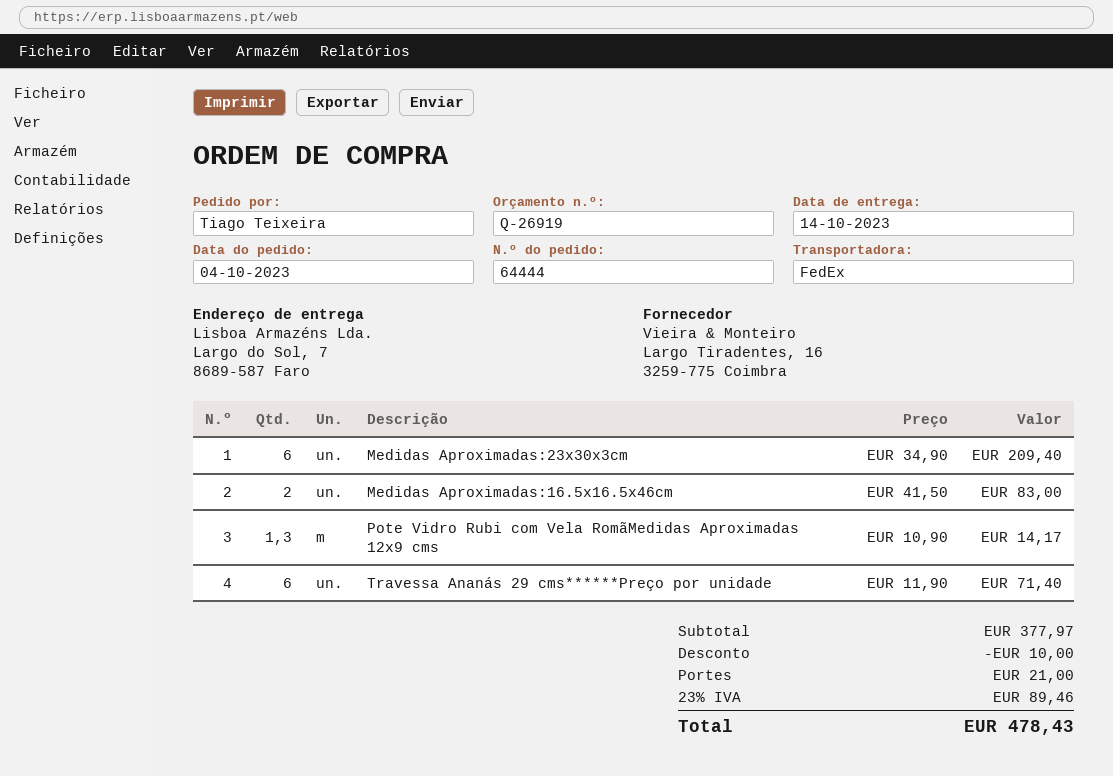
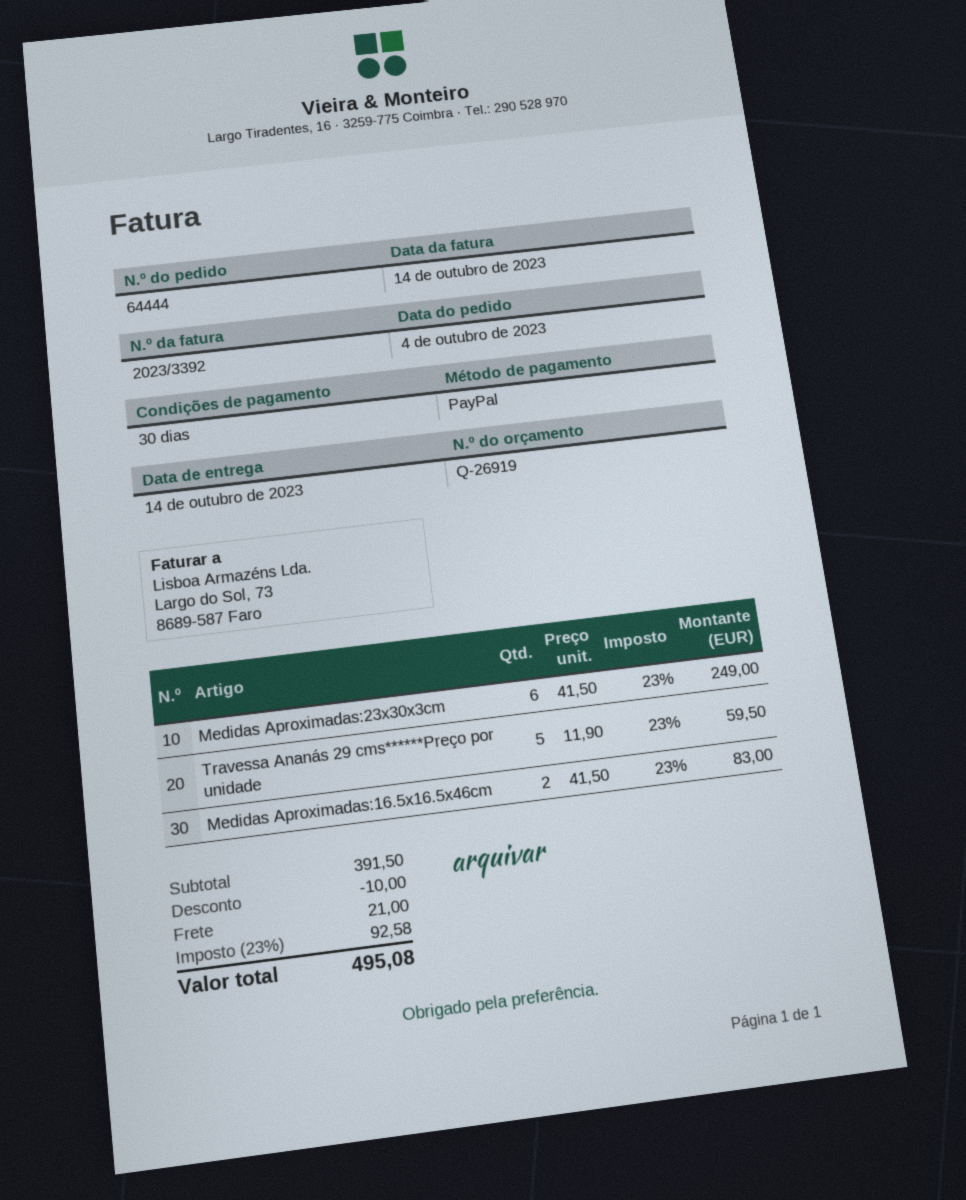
Medidas Aproximadas:23x30x3cm: 6 x 34.90 = 209.40 -> 6 x 41.50 = 249.00
Pote Vidro Rubi com Vela RomãMedidas Aproximadas 12x9 cms: 1.3 x 10.90 = 14.17 -> none
Travessa Ananás 29 cms******Preço por unidade: 6 x 11.90 = 71.40 -> 5 x 11.90 = 59.50
subtotal: 377.97 -> 391.50
tax: 23% = 89.46 -> 23% = 92.58
total: 478.43 -> 495.08

